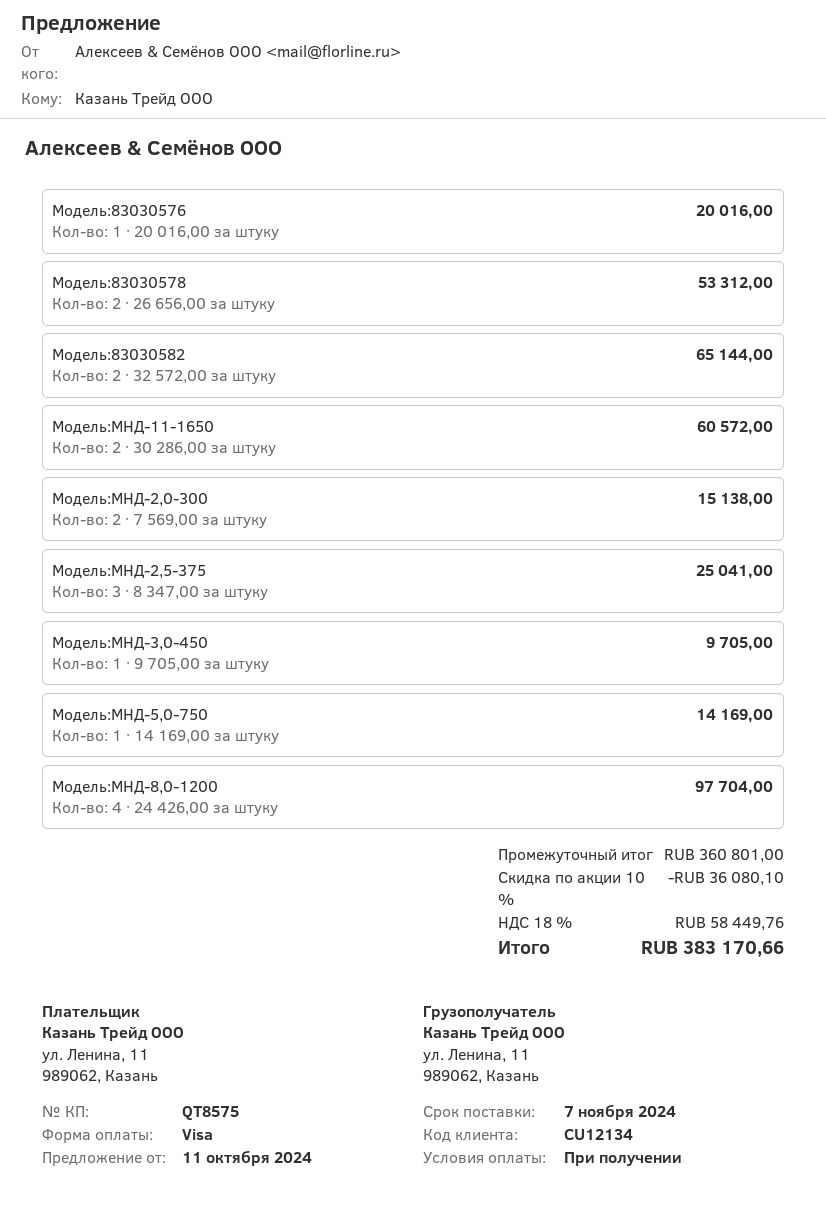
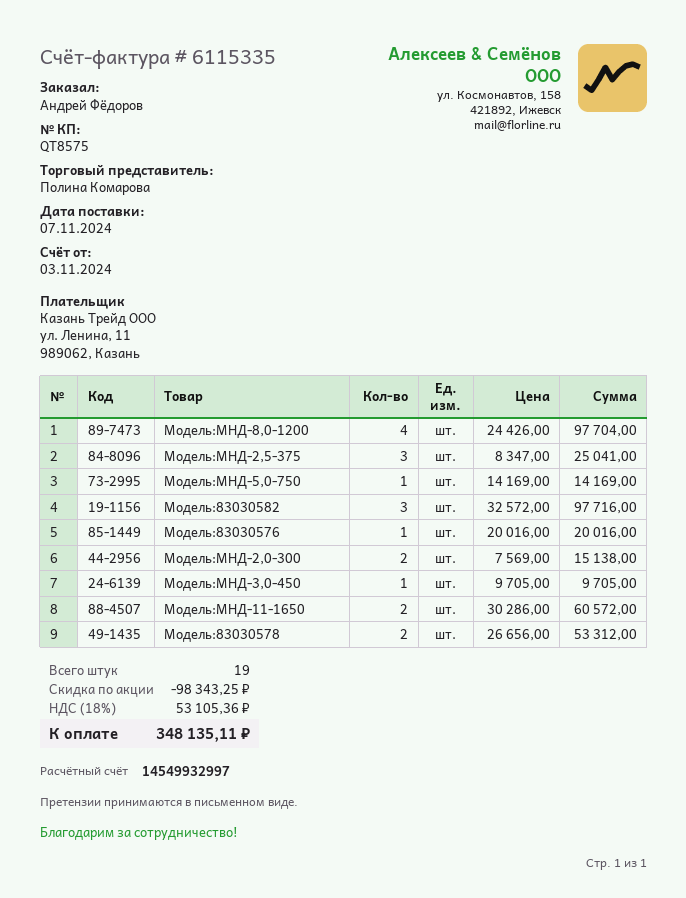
Модель:83030582: 2 x 32572.00 = 65144.00 -> 3 x 32572.00 = 97716.00
discount: 36080.10 -> 98343.25
tax: 18% = 58449.76 -> 18% = 53105.36
total: 383170.66 -> 348135.11

